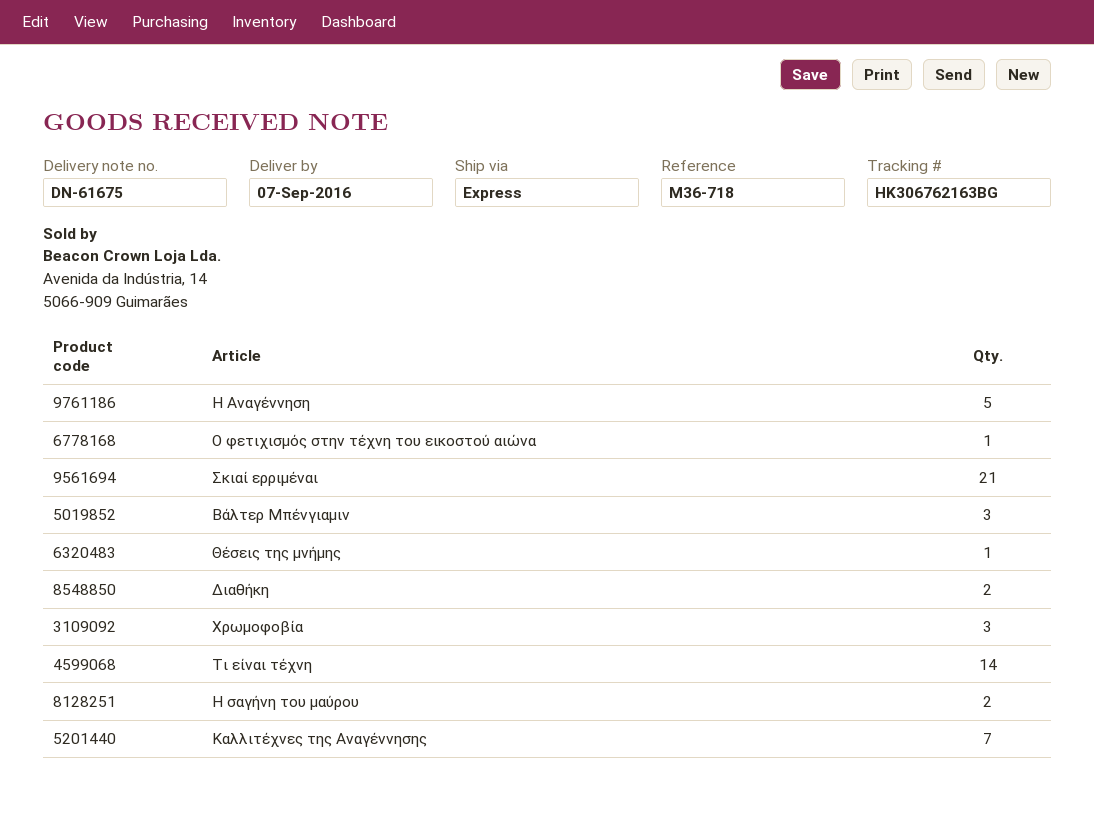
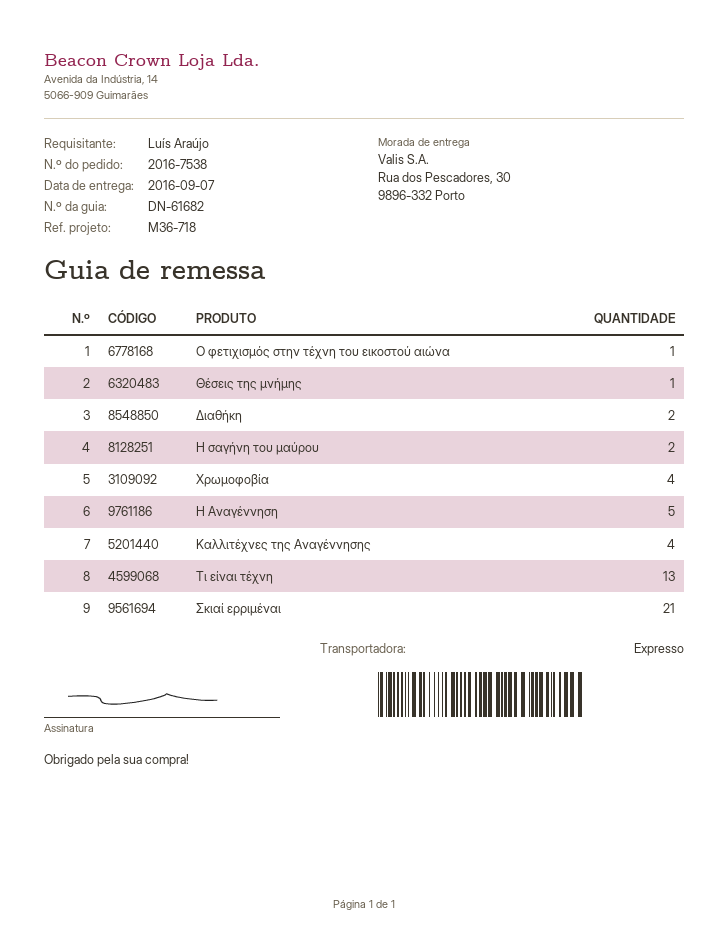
delivery note number: DN-61675 -> DN-61682
Βάλτερ Μπένγιαμιν: 3 -> none
Χρωμοφοβία: 3 -> 4
Τι είναι τέχνη: 14 -> 13
Καλλιτέχνες της Αναγέννησης: 7 -> 4

